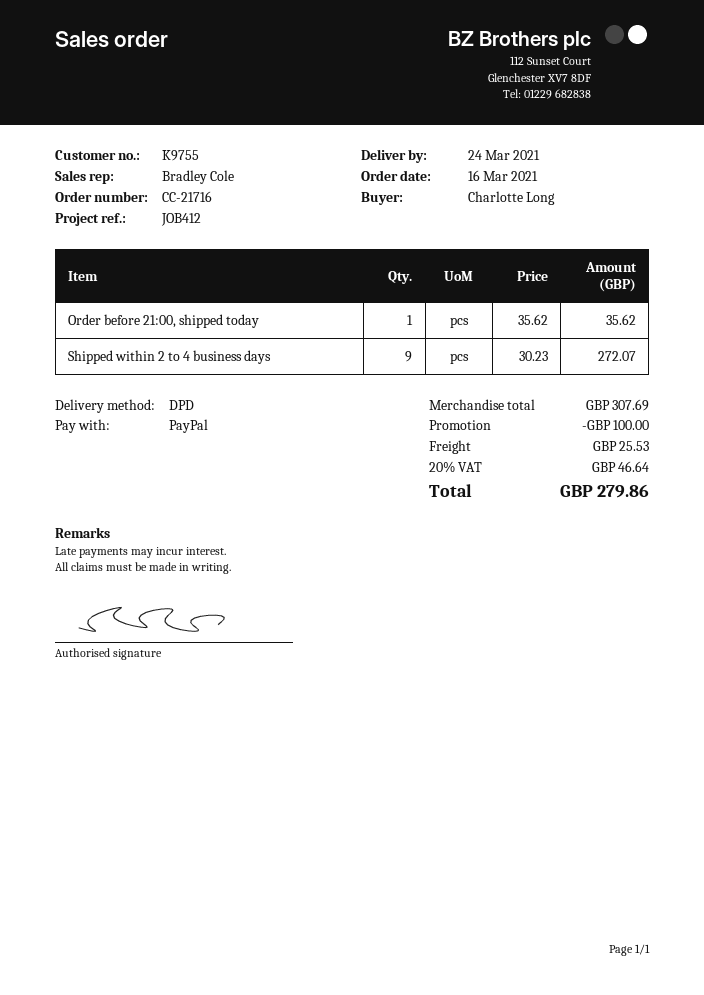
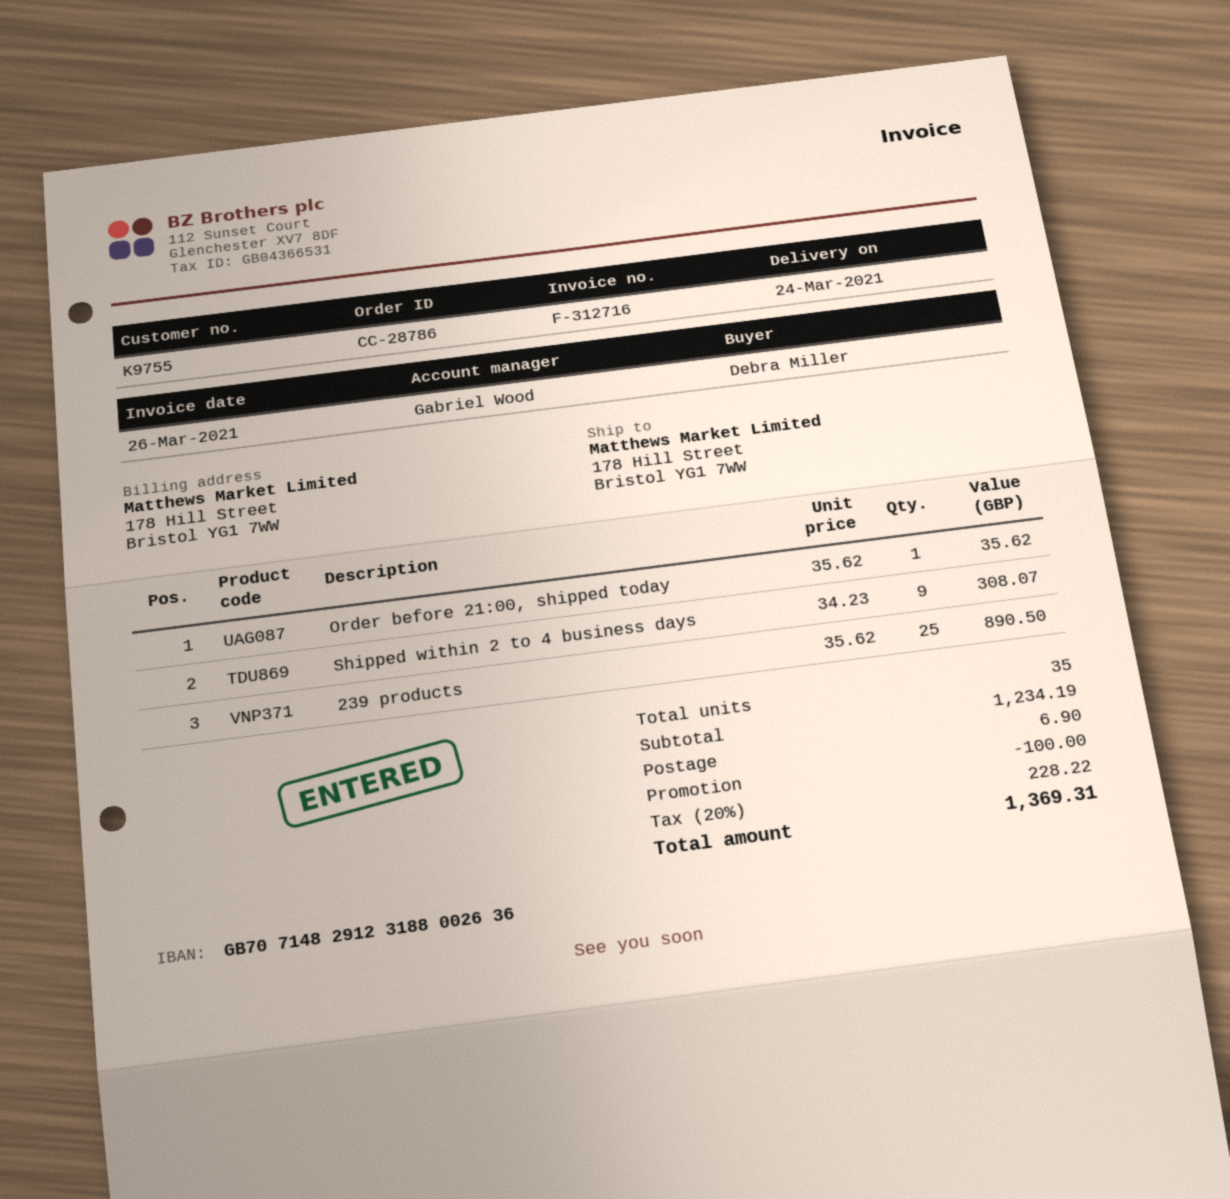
order number: CC-21716 -> CC-28786
ordered by: Charlotte Long -> Debra Miller
sales rep: Bradley Cole -> Gabriel Wood
Shipped within 2 to 4 business days: 9 x 30.23 = 272.07 -> 9 x 34.23 = 308.07
239 products: none -> 25 x 35.62 = 890.50
subtotal: 307.69 -> 1234.19
shipping: 25.53 -> 6.90
tax: 20% = 46.64 -> 20% = 228.22
total: 279.86 -> 1369.31

